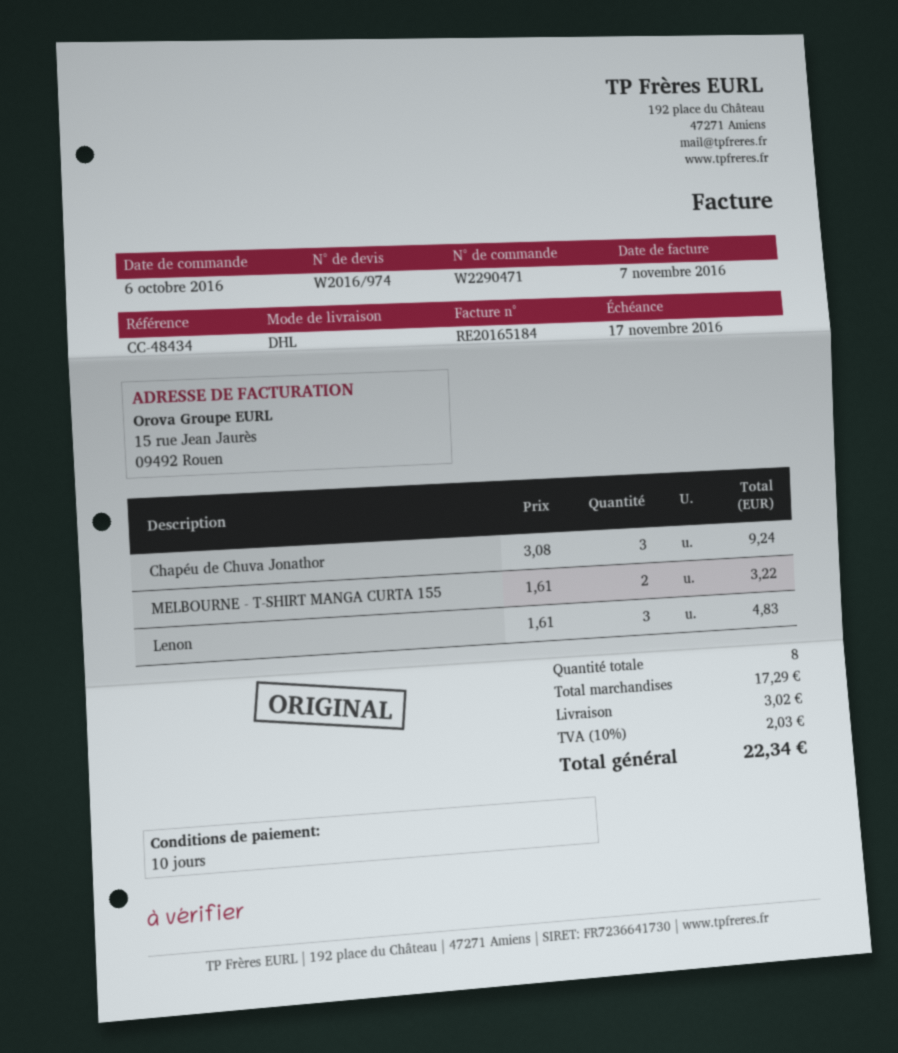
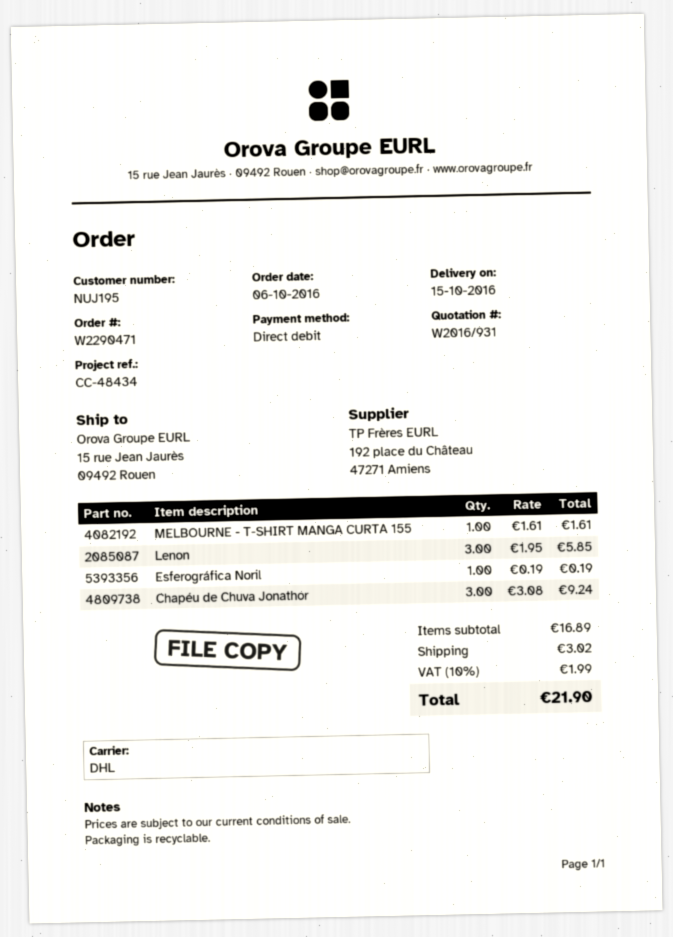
quote number: W2016/974 -> W2016/931
MELBOURNE - T-SHIRT MANGA CURTA 155: 2 x 1.61 = 3.22 -> 1 x 1.61 = 1.61
Lenon: 3 x 1.61 = 4.83 -> 3 x 1.95 = 5.85
Esferográfica Noril: none -> 1 x 0.19 = 0.19
subtotal: 17.29 -> 16.89
tax: 10% = 2.03 -> 10% = 1.99
total: 22.34 -> 21.90

